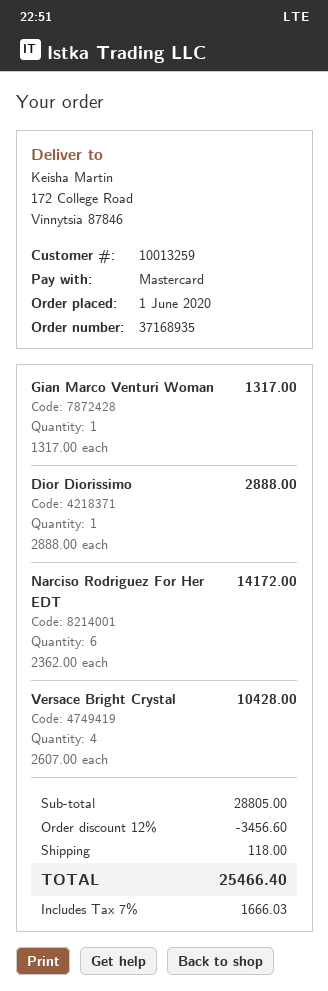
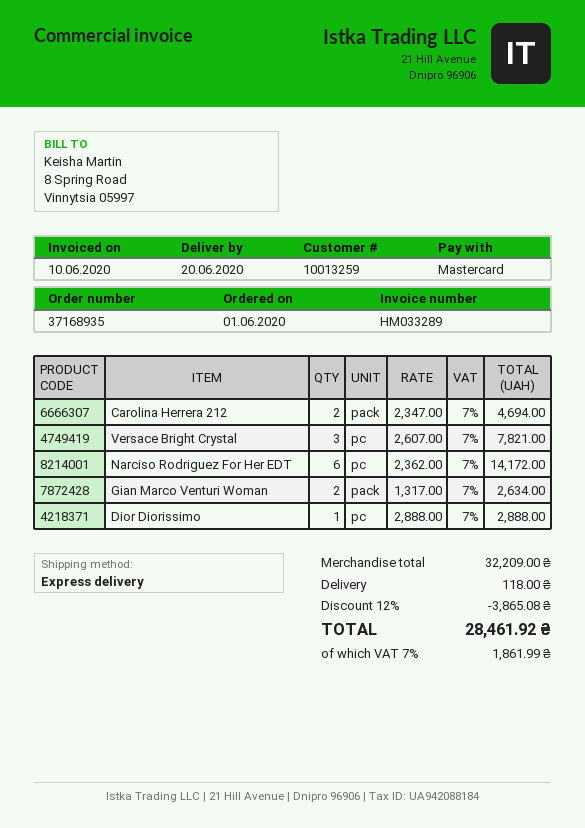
Gian Marco Venturi Woman: 1 x 1317.00 = 1317.00 -> 2 x 1317.00 = 2634.00
Versace Bright Crystal: 4 x 2607.00 = 10428.00 -> 3 x 2607.00 = 7821.00
Carolina Herrera 212: none -> 2 x 2347.00 = 4694.00
subtotal: 28805.00 -> 32209.00
discount: 12% = 3456.60 -> 12% = 3865.08
tax: 7% = 1666.03 -> 7% = 1861.99
total: 25466.40 -> 28461.92

